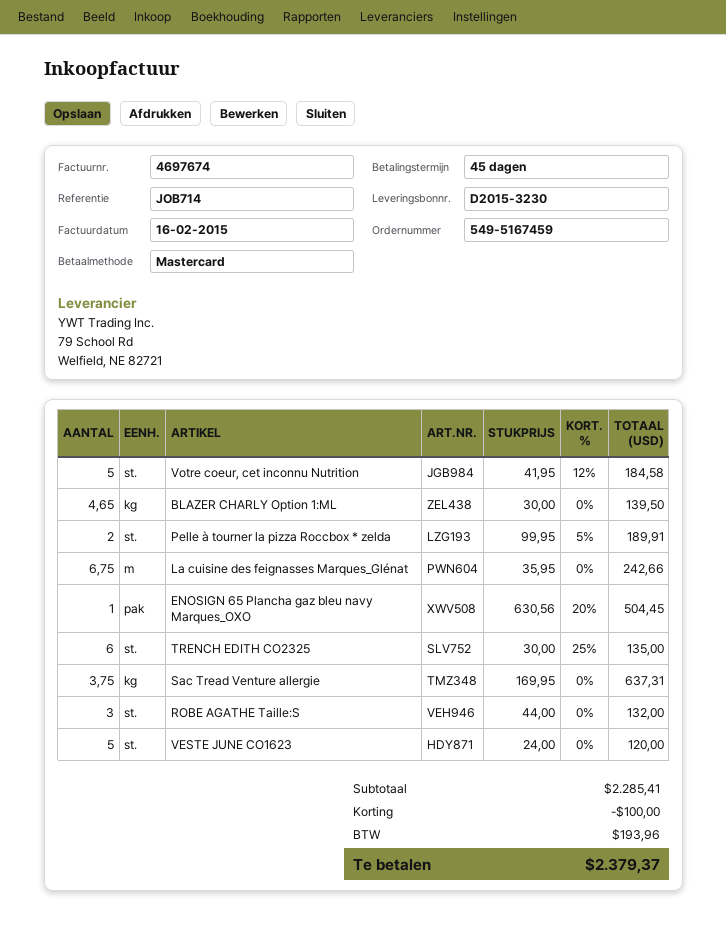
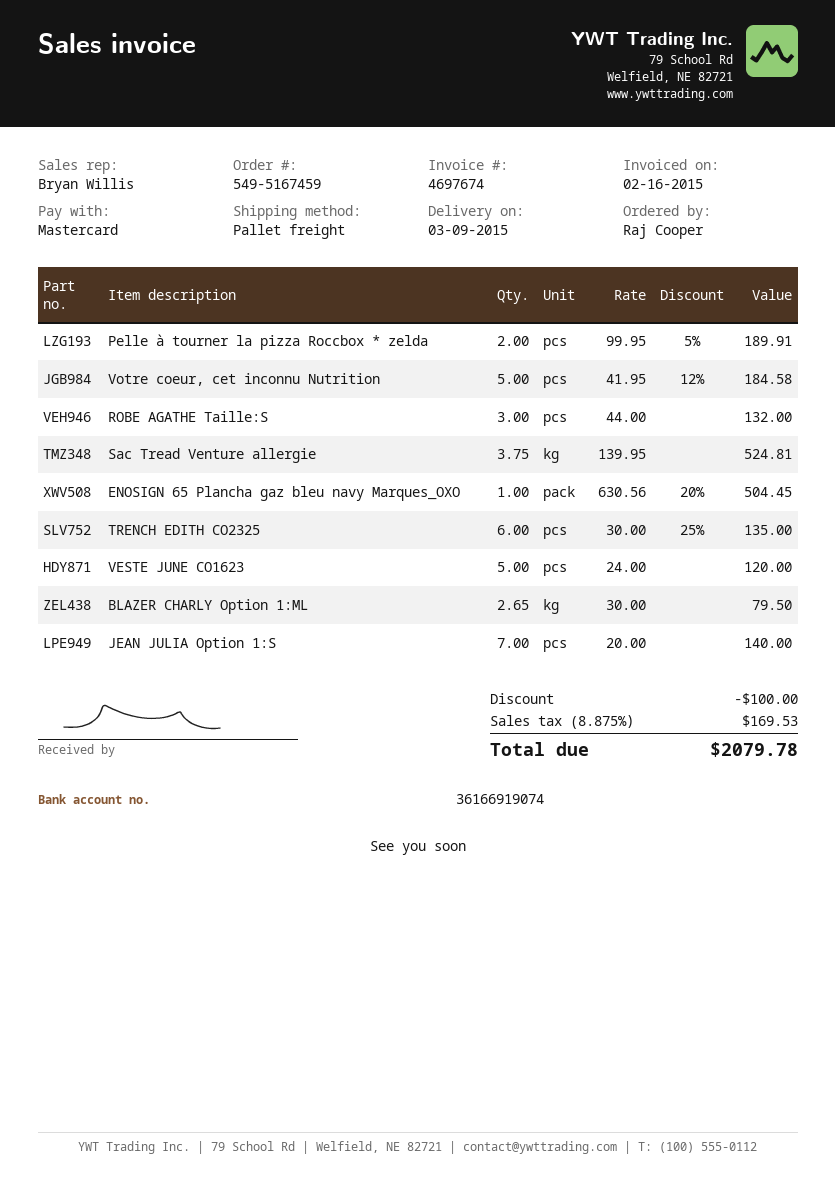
BLAZER CHARLY Option 1:ML: 4.65 x 30.00 = 139.50 -> 2.65 x 30.00 = 79.50
La cuisine des feignasses Marques_Glénat: 6.75 x 35.95 = 242.66 -> none
Sac Tread Venture allergie: 3.75 x 169.95 = 637.31 -> 3.75 x 139.95 = 524.81
JEAN JULIA Option 1:S: none -> 7 x 20.00 = 140.00
tax: 193.96 -> 169.53
total: 2379.37 -> 2079.78

